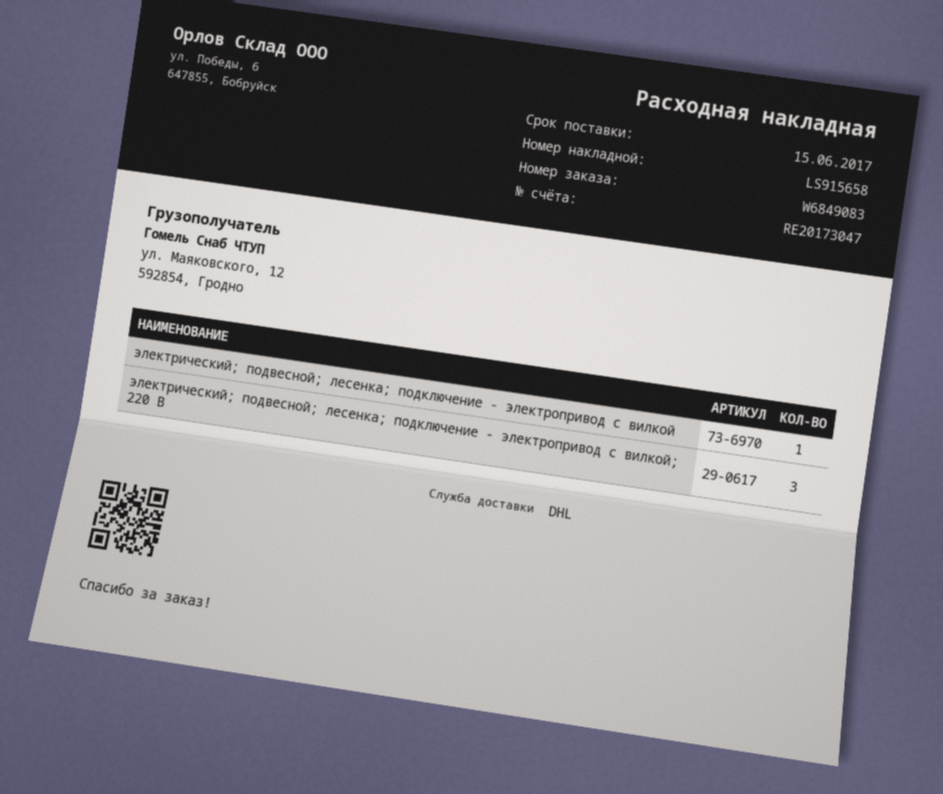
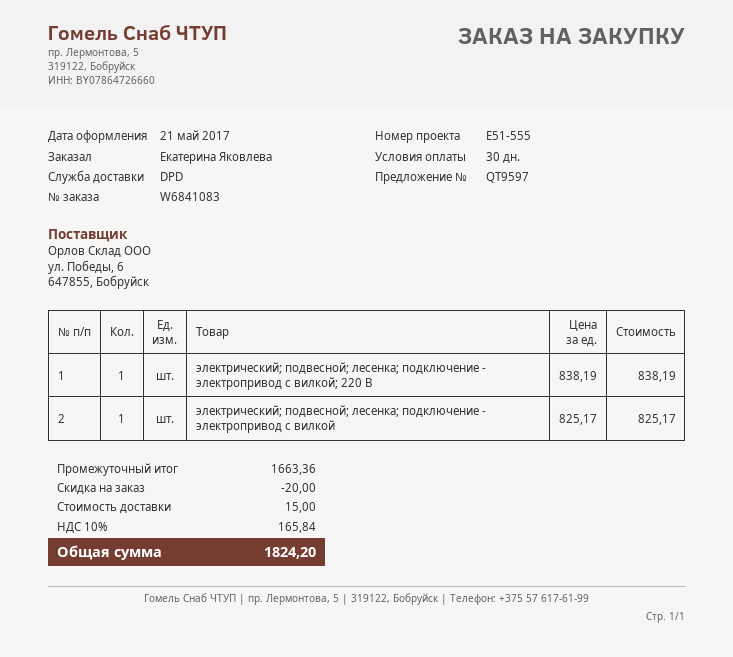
order number: W6849083 -> W6841083
shipping method: DHL -> DPD
электрический; подвесной; лесенка; подключение - электропривод с вилкой; 220 В: 3 -> 1

